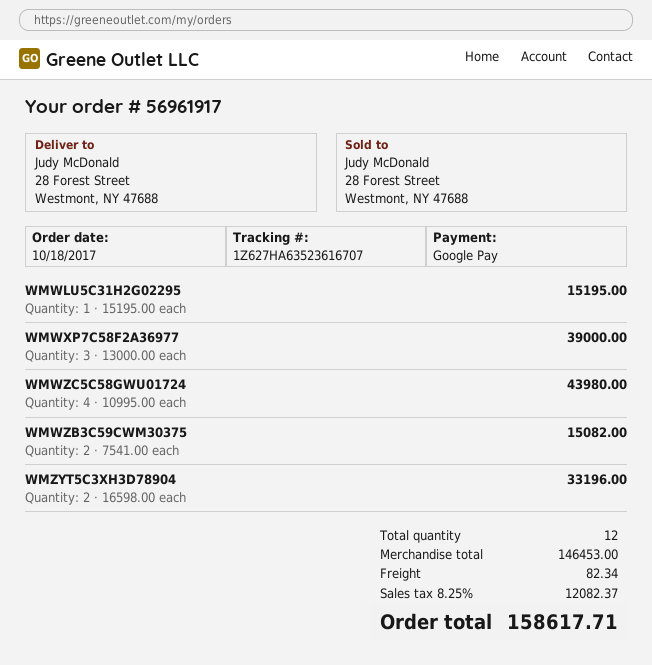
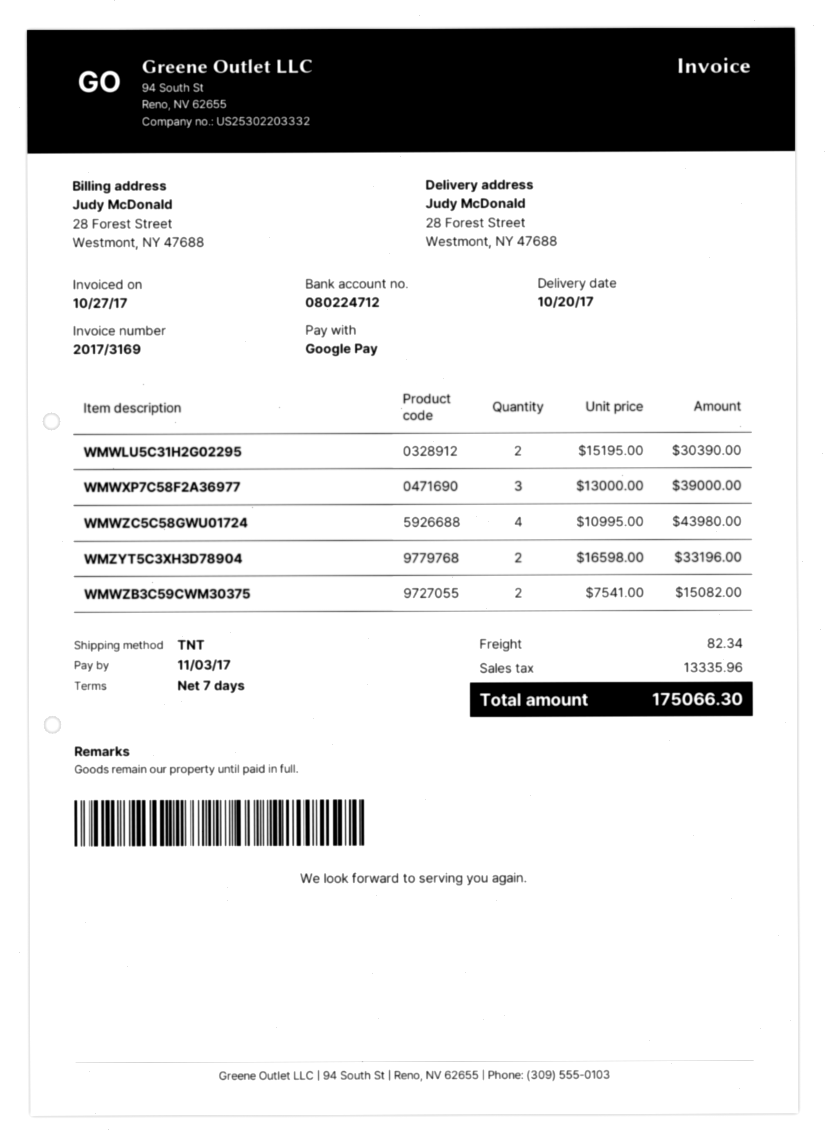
WMWLU5C31H2G02295: 1 x 15195.00 = 15195.00 -> 2 x 15195.00 = 30390.00
tax: 12082.37 -> 13335.96
total: 158617.71 -> 175066.30

